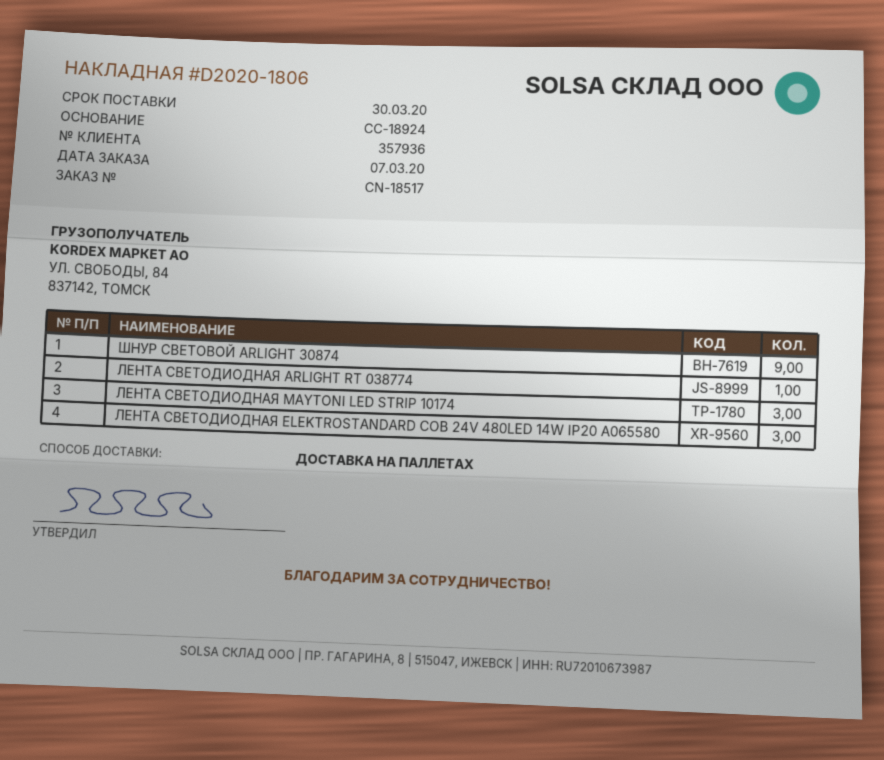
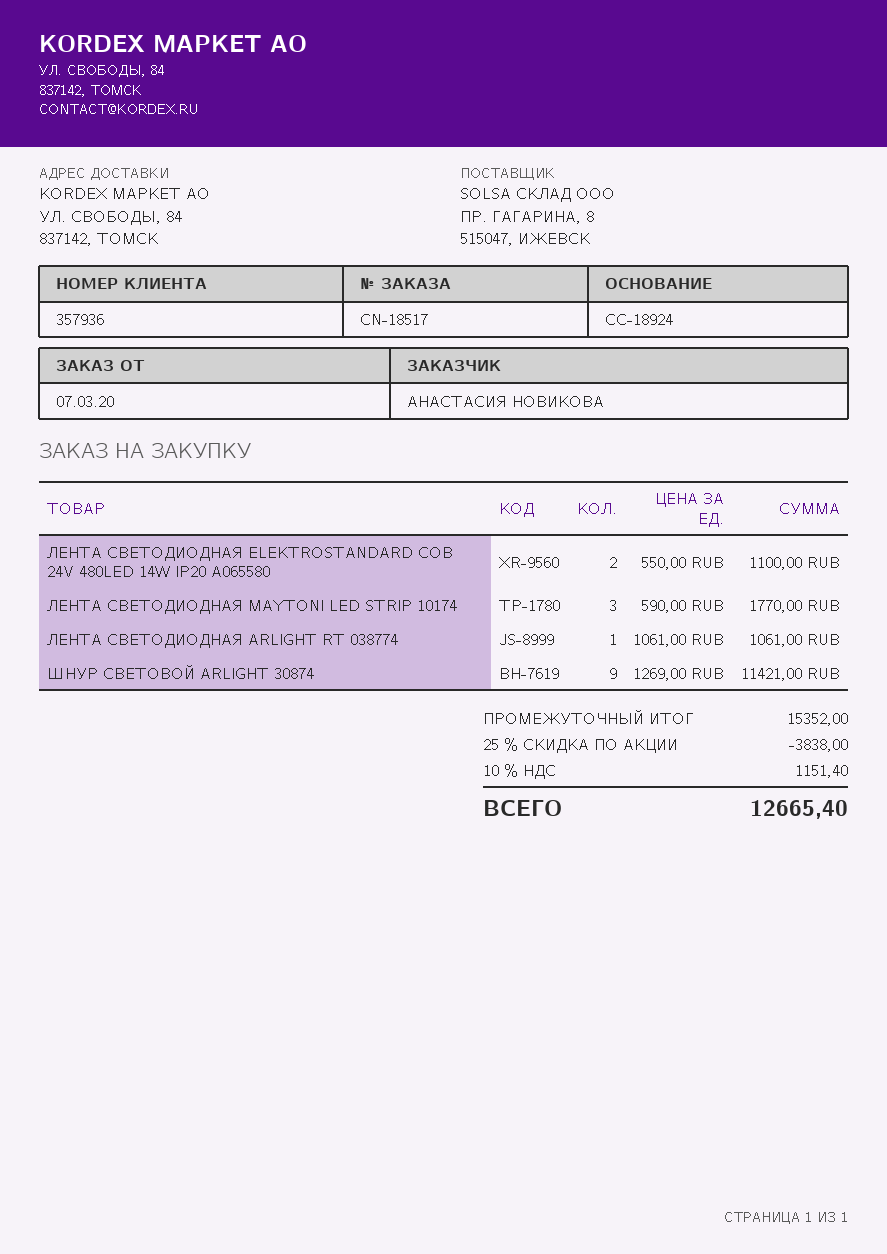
ЛЕНТА СВЕТОДИОДНАЯ ELEKTROSTANDARD COB 24V 480LED 14W IP20 A065580: 3 -> 2

